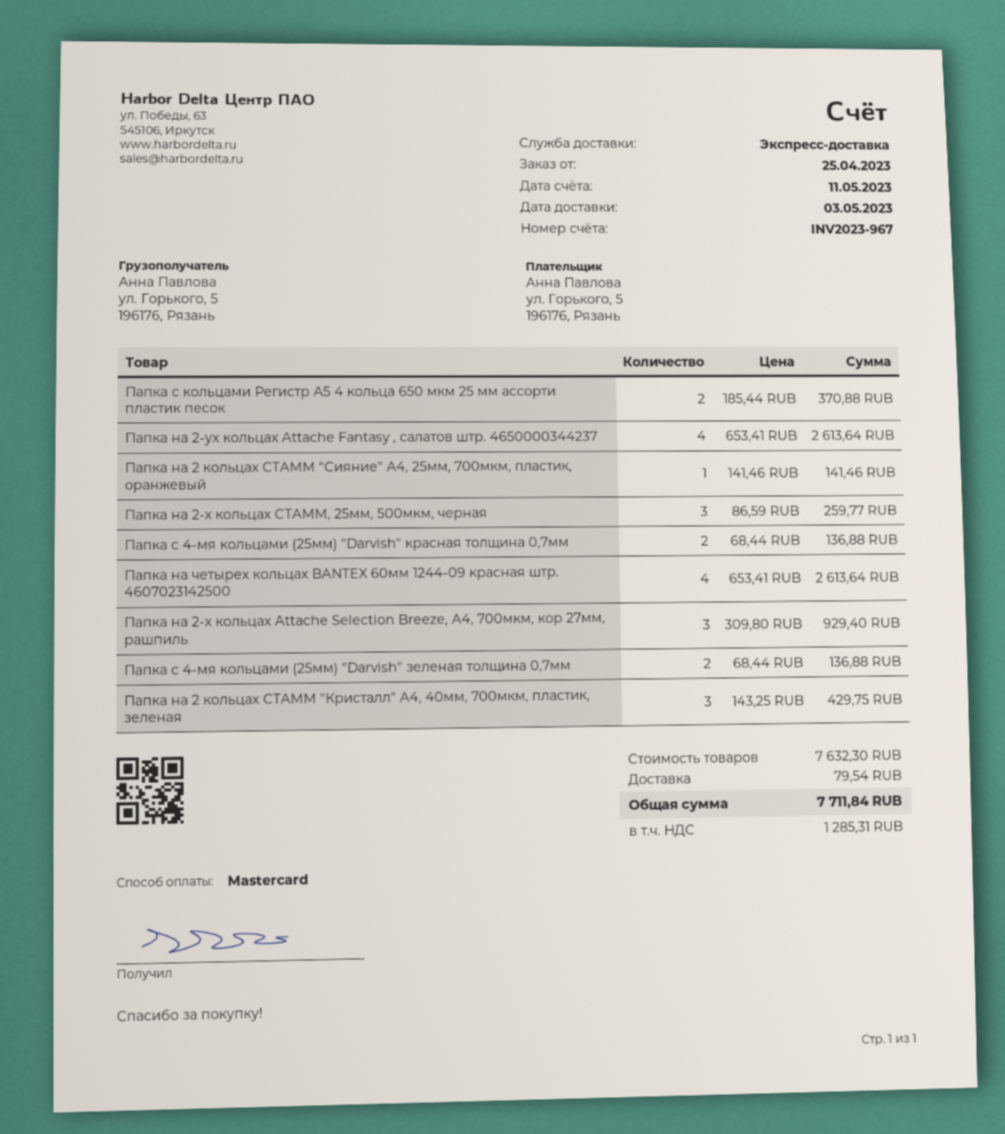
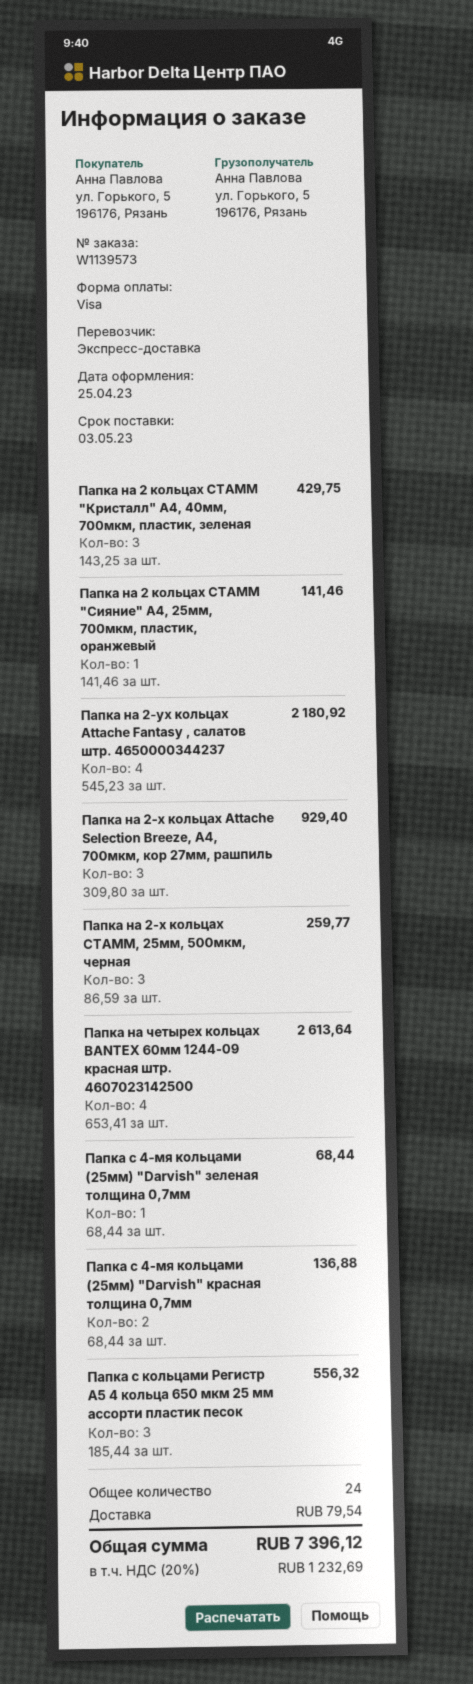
payment method: Mastercard -> Visa
Папка с кольцами Регистр А5 4 кольца 650 мкм 25 мм ассорти пластик песок: 2 x 185.44 = 370.88 -> 3 x 185.44 = 556.32
Папка на 2-ух кольцах Attache Fantasy , салатов штр. 4650000344237: 4 x 653.41 = 2613.64 -> 4 x 545.23 = 2180.92
Папка с 4-мя кольцами (25мм) "Darvish" зеленая толщина 0,7мм: 2 x 68.44 = 136.88 -> 1 x 68.44 = 68.44
tax: 1285.31 -> 1232.69
total: 7711.84 -> 7396.12

